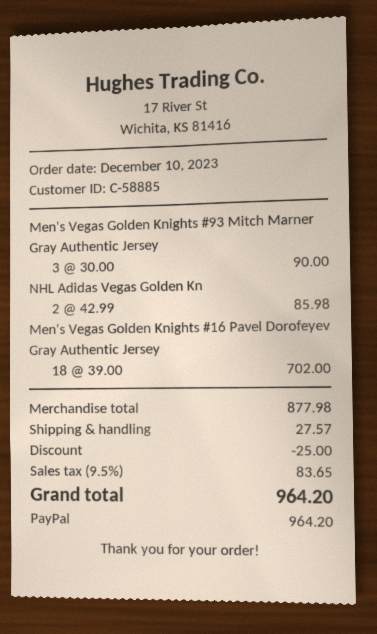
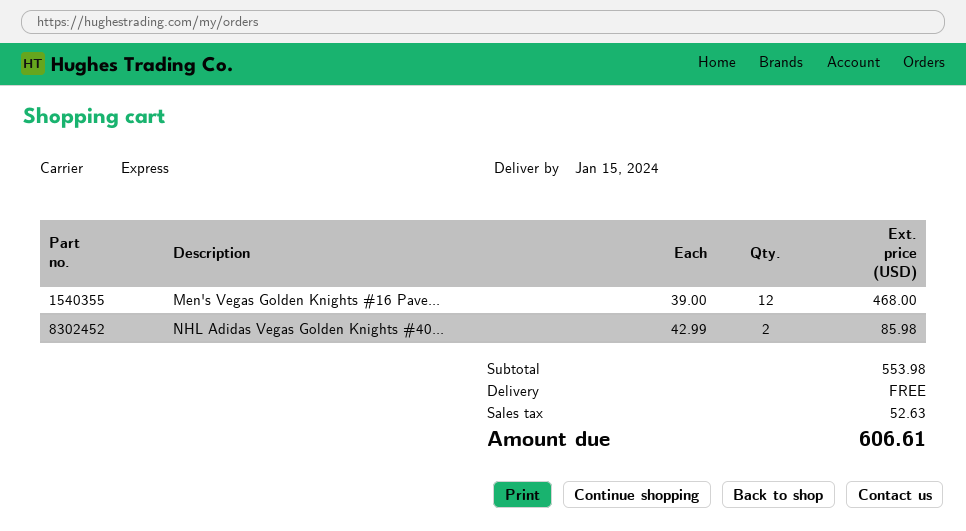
Men's Vegas Golden Knights #93 Mitch Marner Gray Authentic Jersey: 3 x 30.00 = 90.00 -> none
Men's Vegas Golden Knights #16 Pavel Dorofeyev Gray Authentic Jersey: 18 x 39.00 = 702.00 -> 12 x 39.00 = 468.00
subtotal: 877.98 -> 553.98
discount: 25.00 -> none
shipping: 27.57 -> 0.00
tax: 83.65 -> 52.63
total: 964.20 -> 606.61

